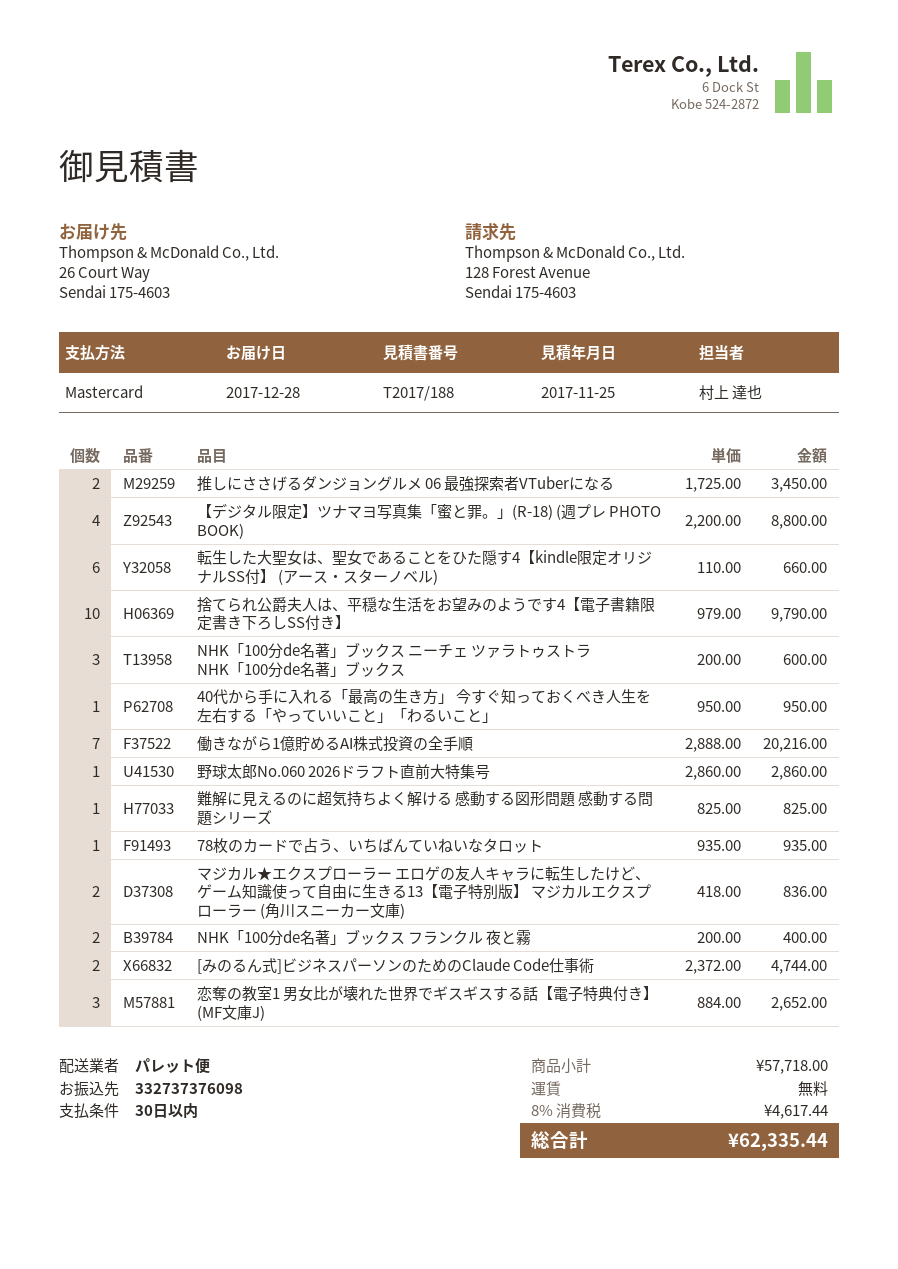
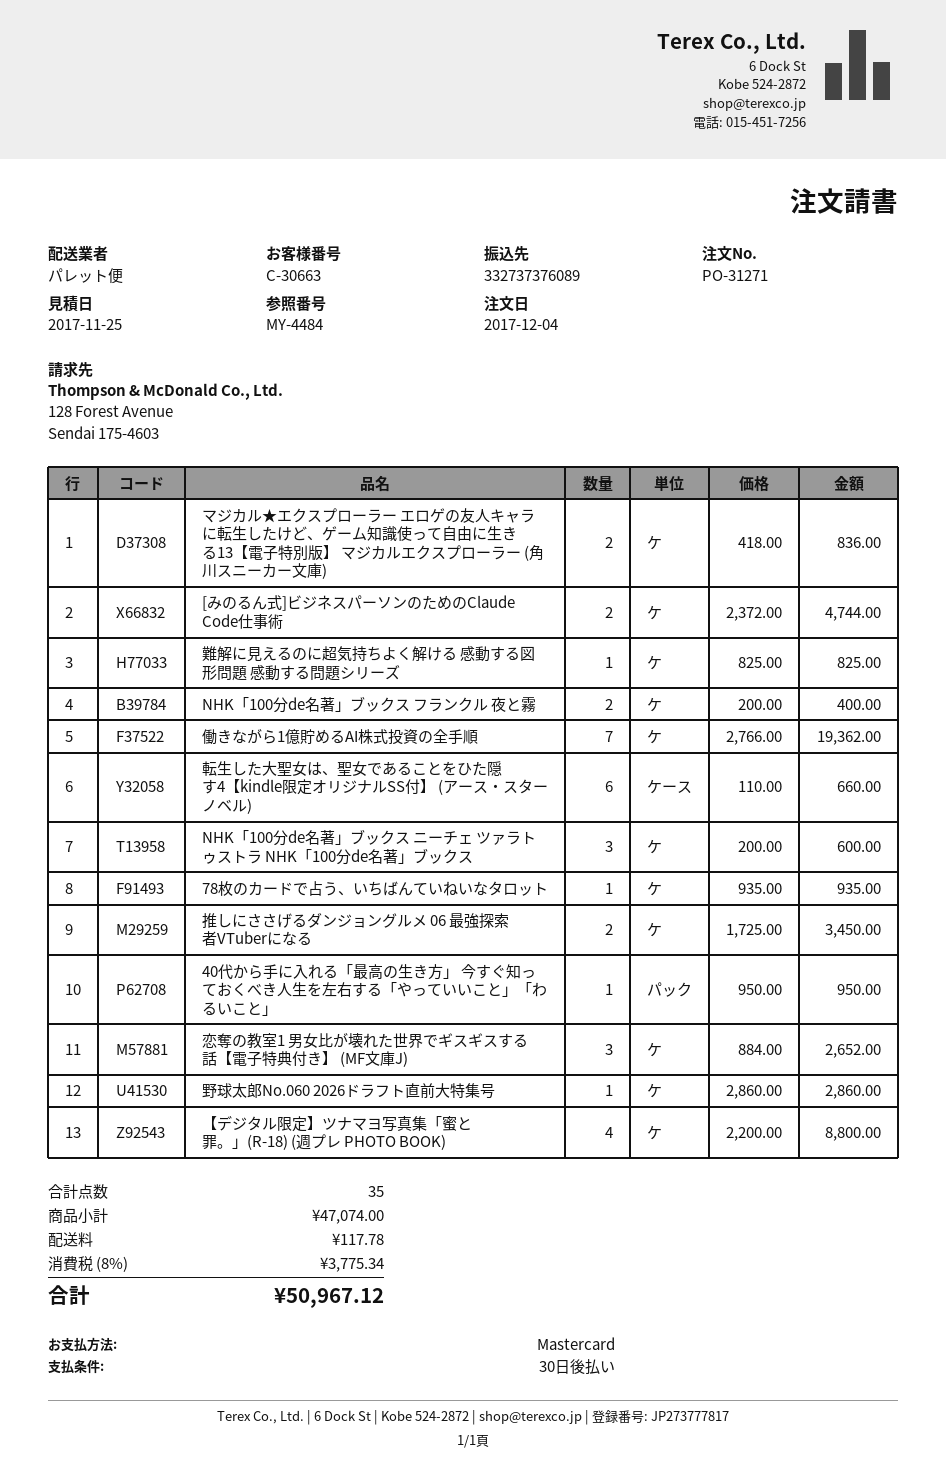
bank account: 332737376098 -> 332737376089
捨てられ公爵夫人は、平穏な生活をお望みのようです4【電子書籍限定書き下ろしSS付き】: 10 x 979.00 = 9790.00 -> none
働きながら1億貯めるAI株式投資の全手順: 7 x 2888.00 = 20216.00 -> 7 x 2766.00 = 19362.00
subtotal: 57718.00 -> 47074.00
shipping: 0.00 -> 117.78
tax: 8% = 4617.44 -> 8% = 3775.34
total: 62335.44 -> 50967.12

